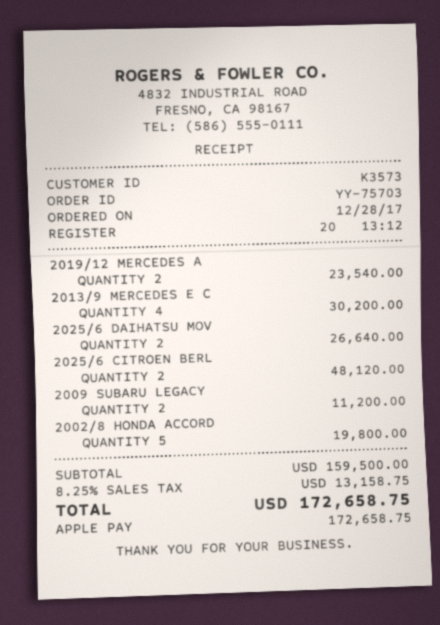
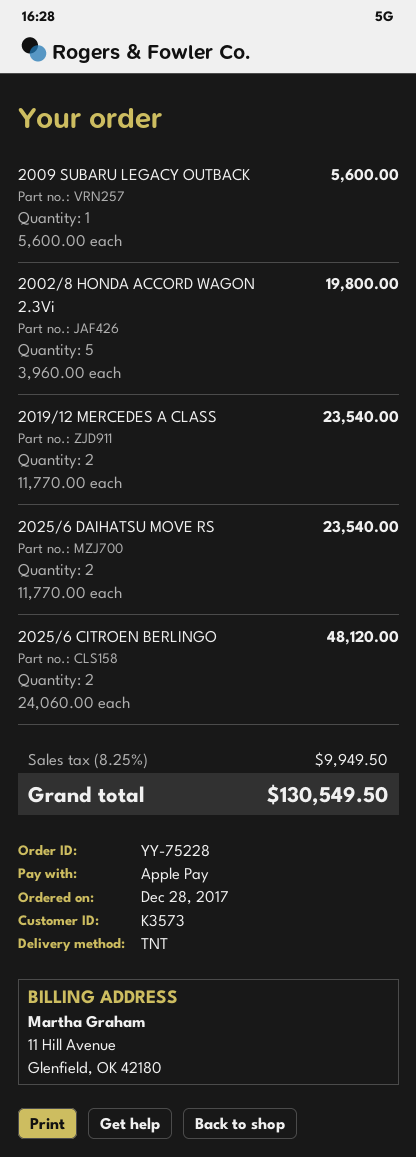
order number: YY-75703 -> YY-75228
2013/9 MERCEDES E C: 4 for 30200.00 -> none
2025/6 DAIHATSU MOV: 2 for 26640.00 -> 2 for 23540.00
2009 SUBARU LEGACY: 2 for 11200.00 -> 1 for 5600.00
tax: 8.25% = 13158.75 -> 8.25% = 9949.50
total: 172658.75 -> 130549.50

